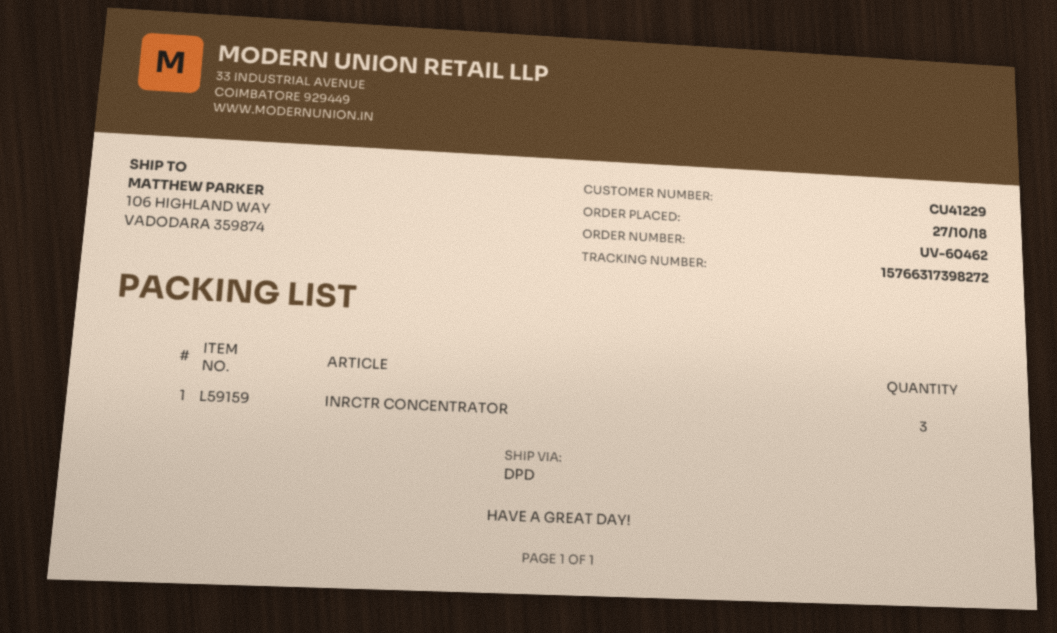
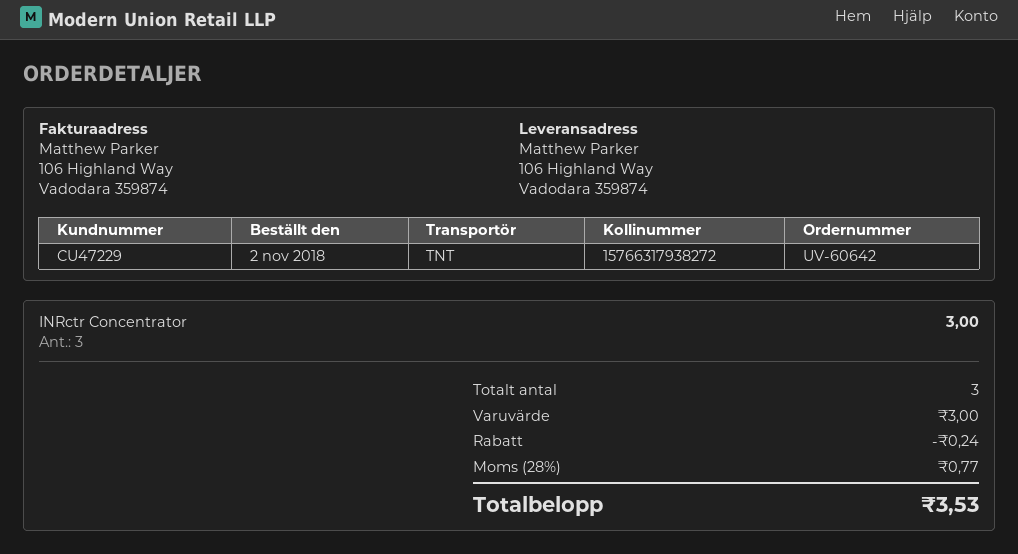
order number: UV-60462 -> UV-60642
order date: 2018-10-27 -> 2018-11-02
customer number: CU41229 -> CU47229
shipping method: DPD -> TNT
tracking number: 15766317398272 -> 15766317938272

